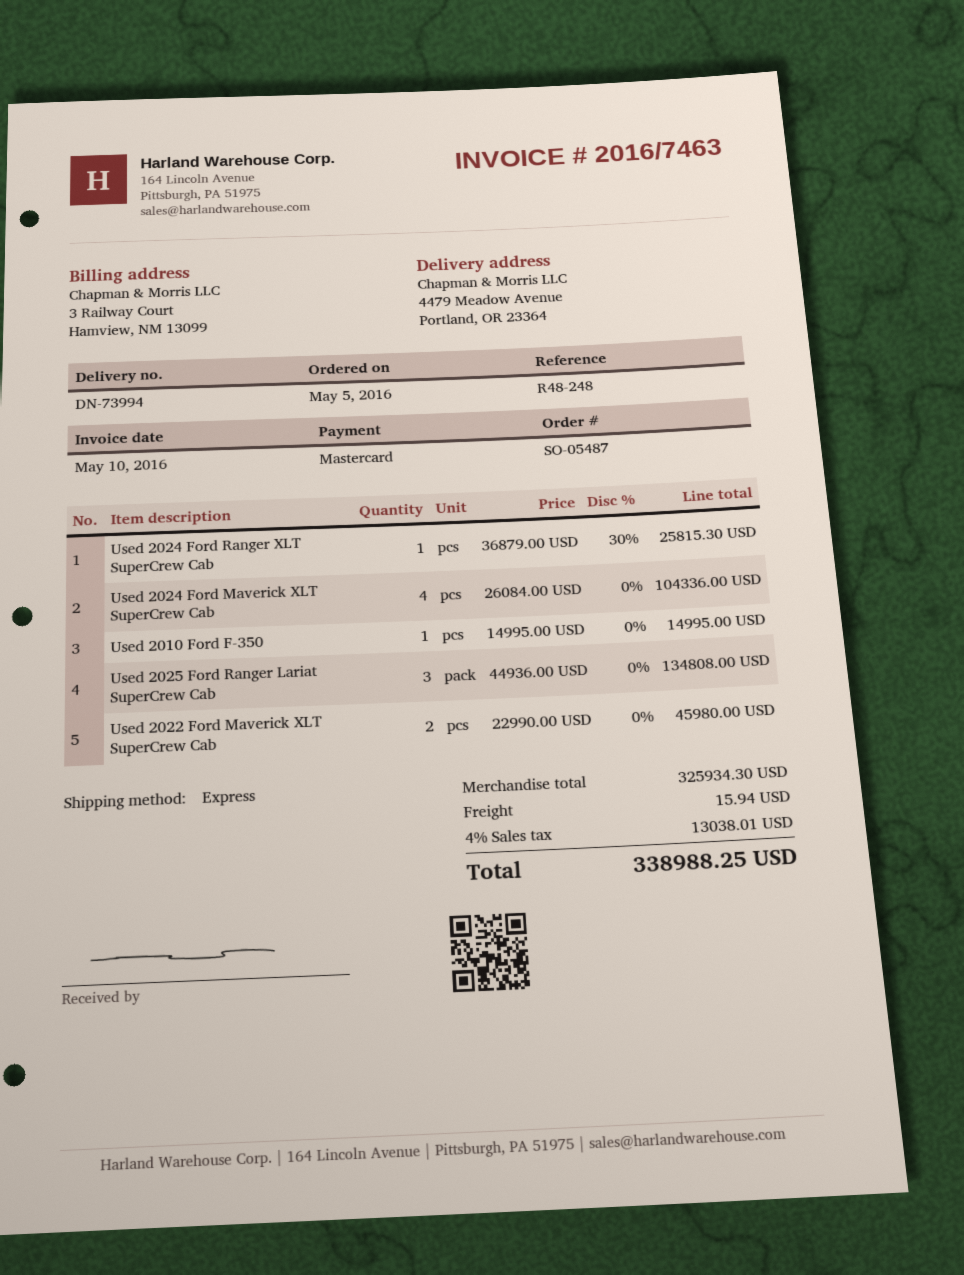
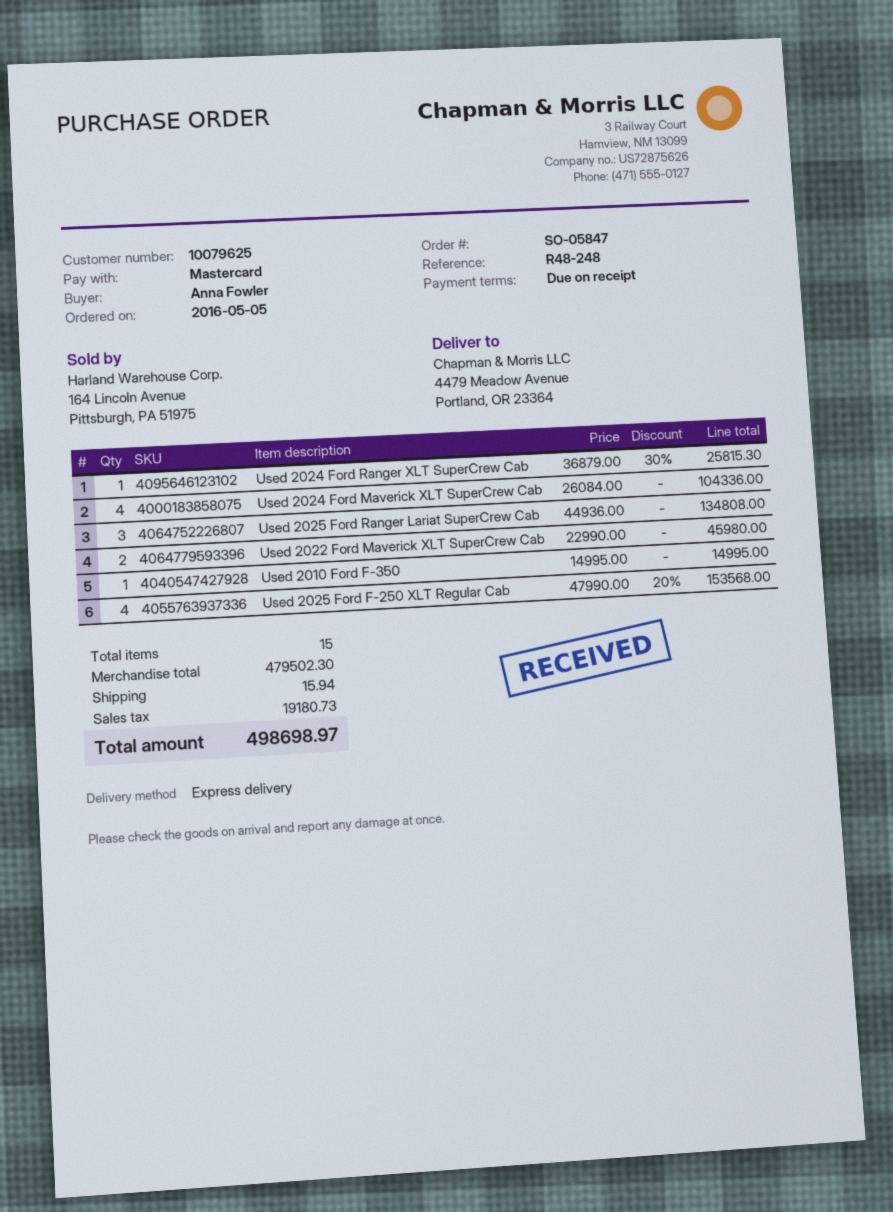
order number: SO-05487 -> SO-05847
Used 2025 Ford F-250 XLT Regular Cab: none -> 4 x 47990.00 - 20% = 153568.00
subtotal: 325934.30 -> 479502.30
tax: 13038.01 -> 19180.73
total: 338988.25 -> 498698.97

